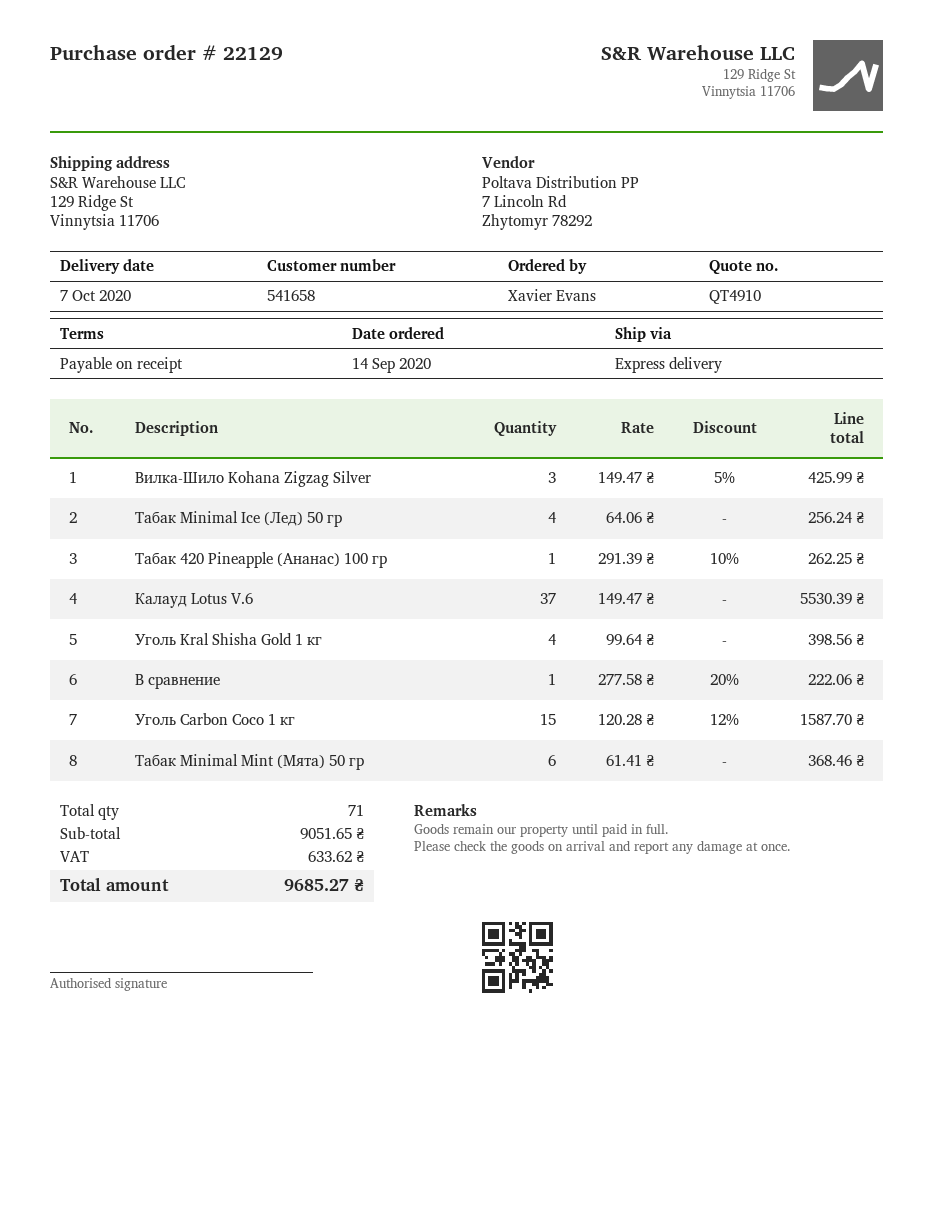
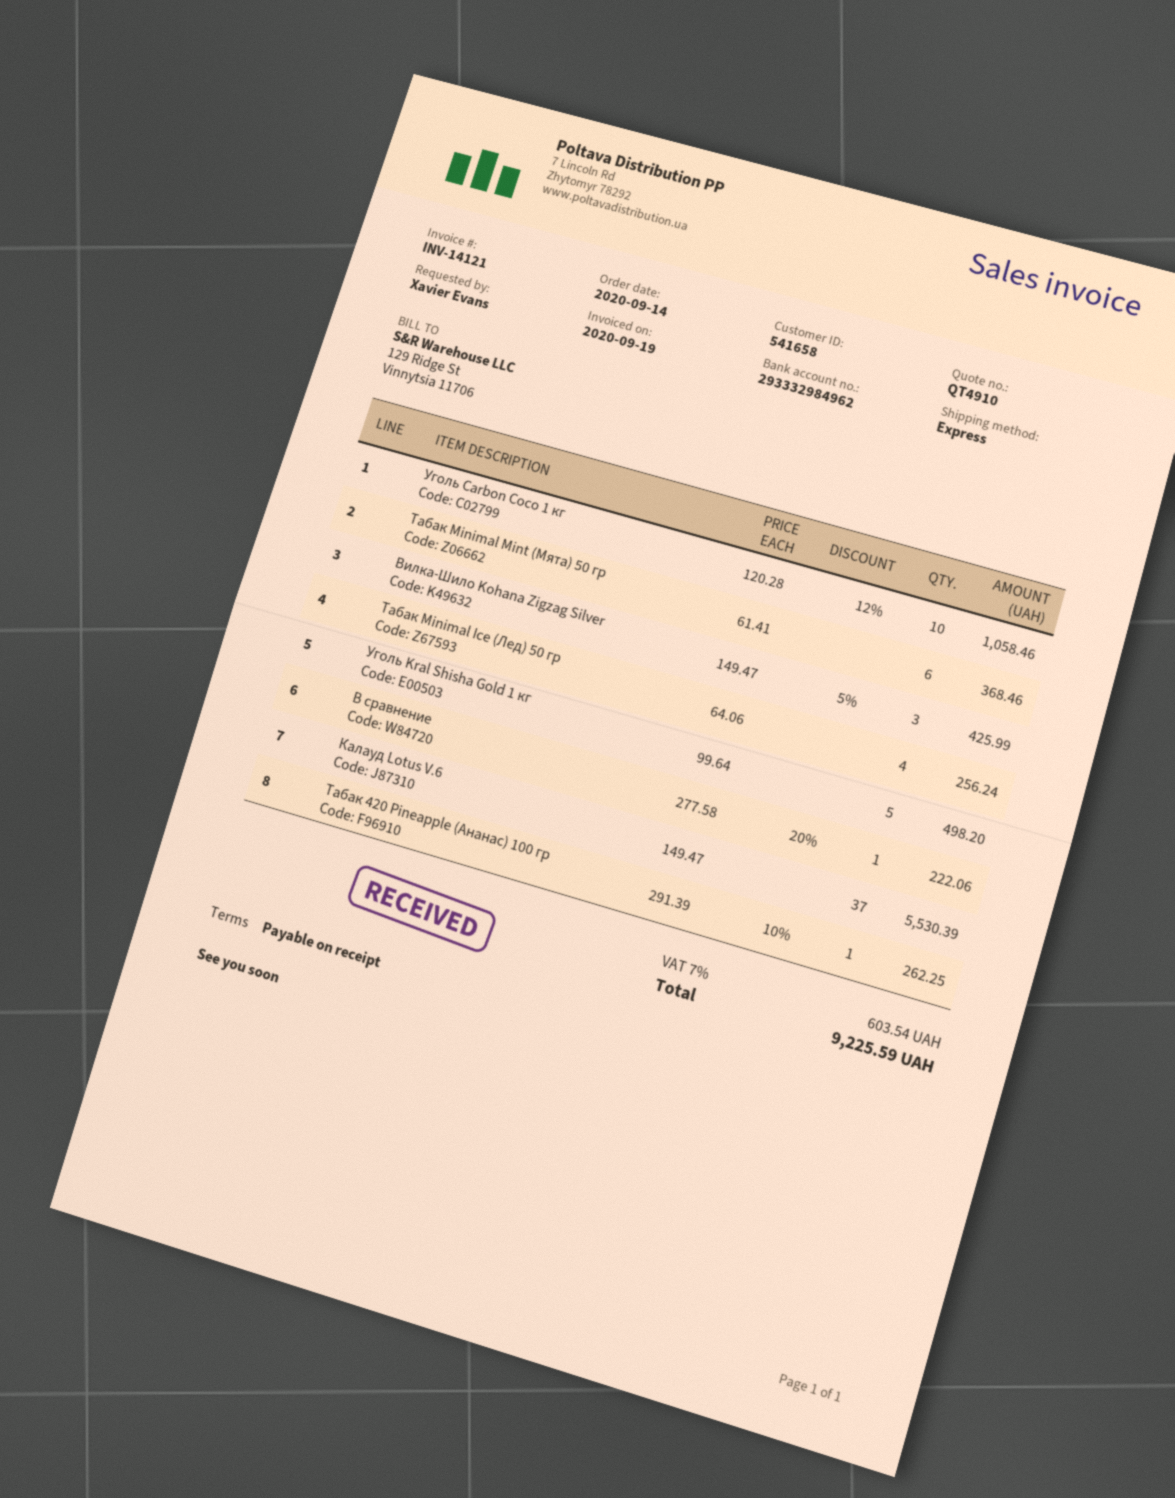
Уголь Kral Shisha Gold 1 кг: 4 x 99.64 = 398.56 -> 5 x 99.64 = 498.20
Уголь Carbon Coco 1 кг: 15 x 120.28 - 12% = 1587.70 -> 10 x 120.28 - 12% = 1058.46
tax: 633.62 -> 603.54
total: 9685.27 -> 9225.59

